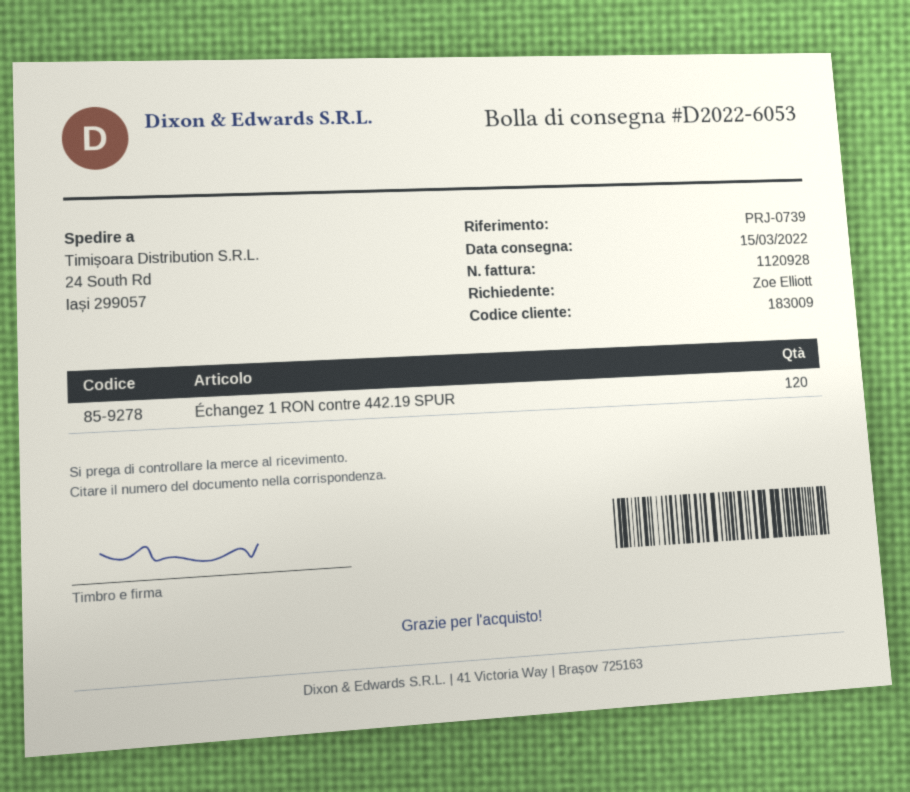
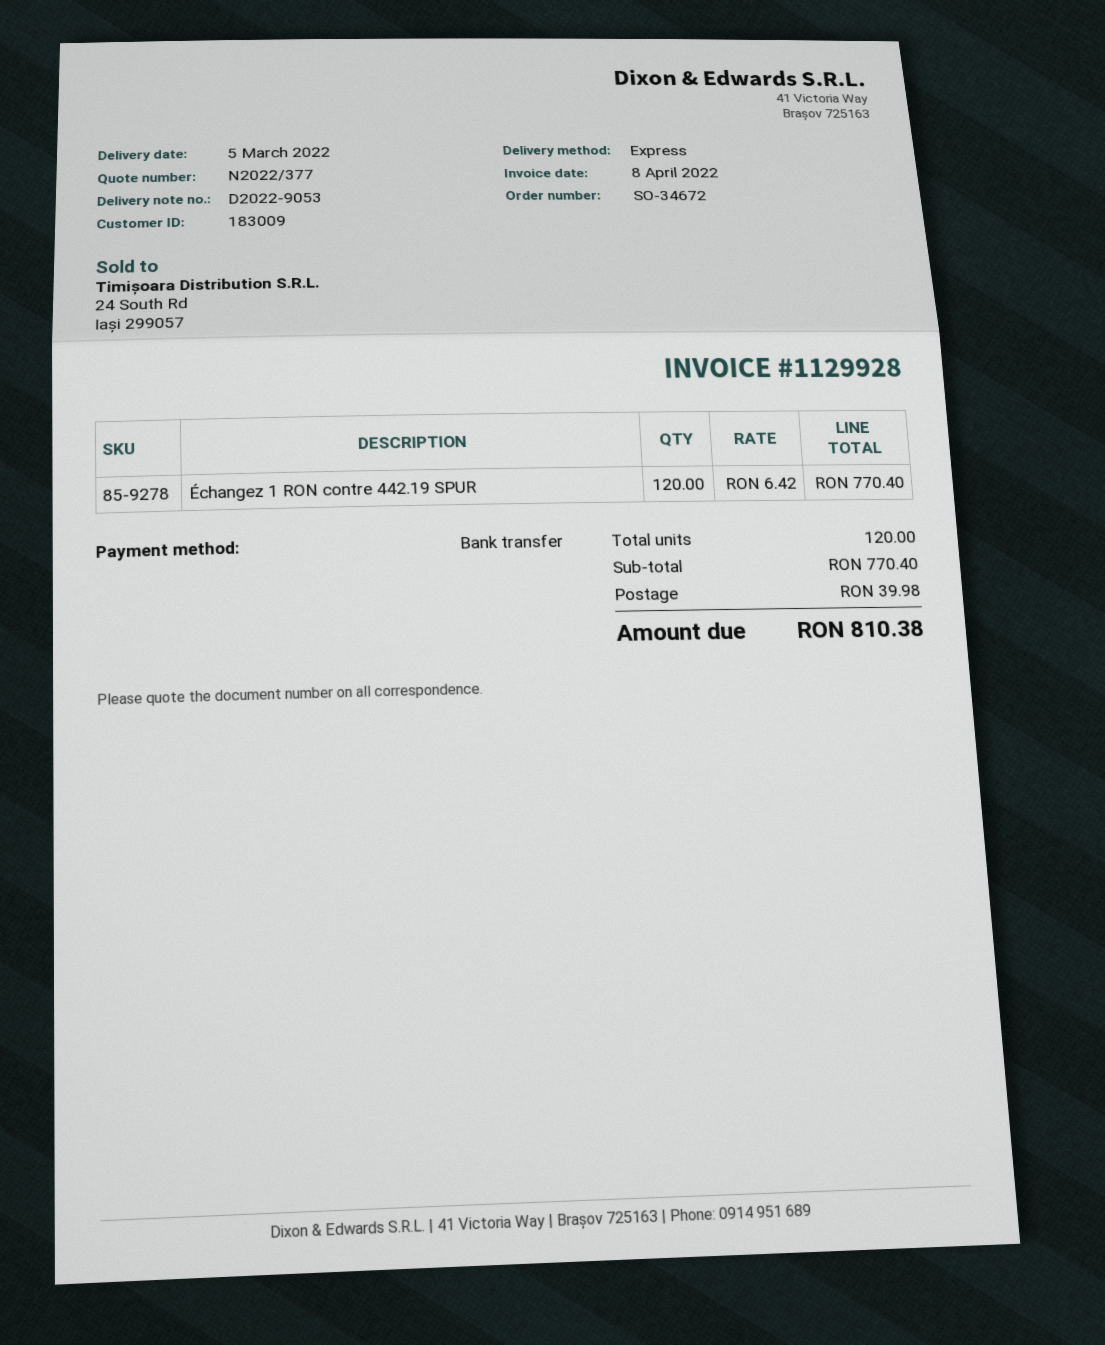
delivery note number: D2022-6053 -> D2022-9053
delivery date: 2022-03-15 -> 2022-03-05
invoice number: 1120928 -> 1129928

